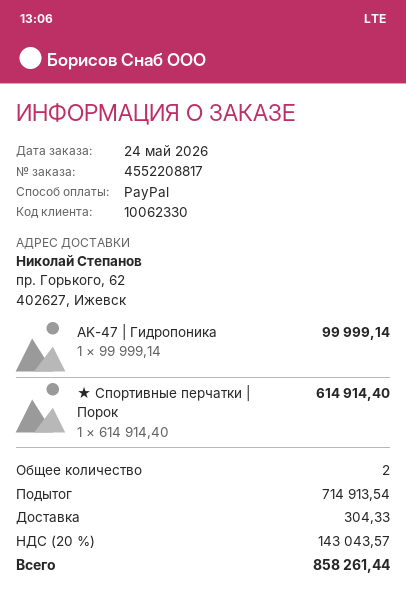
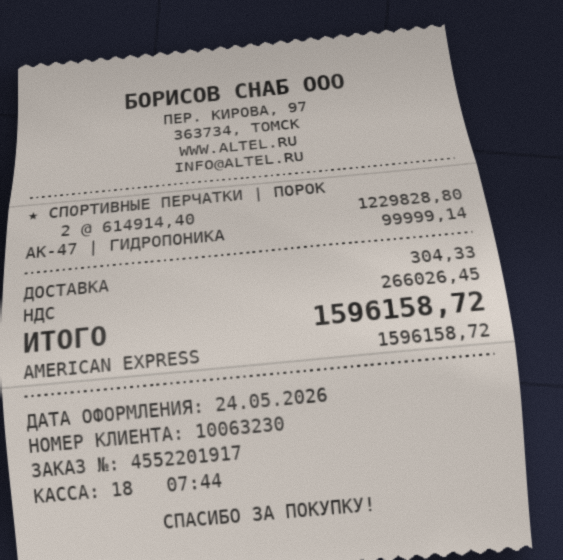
order number: 4552208817 -> 4552201917
customer number: 10062330 -> 10063230
payment method: PayPal -> American Express
★ Спортивные перчатки | Порок: 1 x 614914.40 = 614914.40 -> 2 x 614914.40 = 1229828.80
tax: 143043.57 -> 266026.45
total: 858261.44 -> 1596158.72

